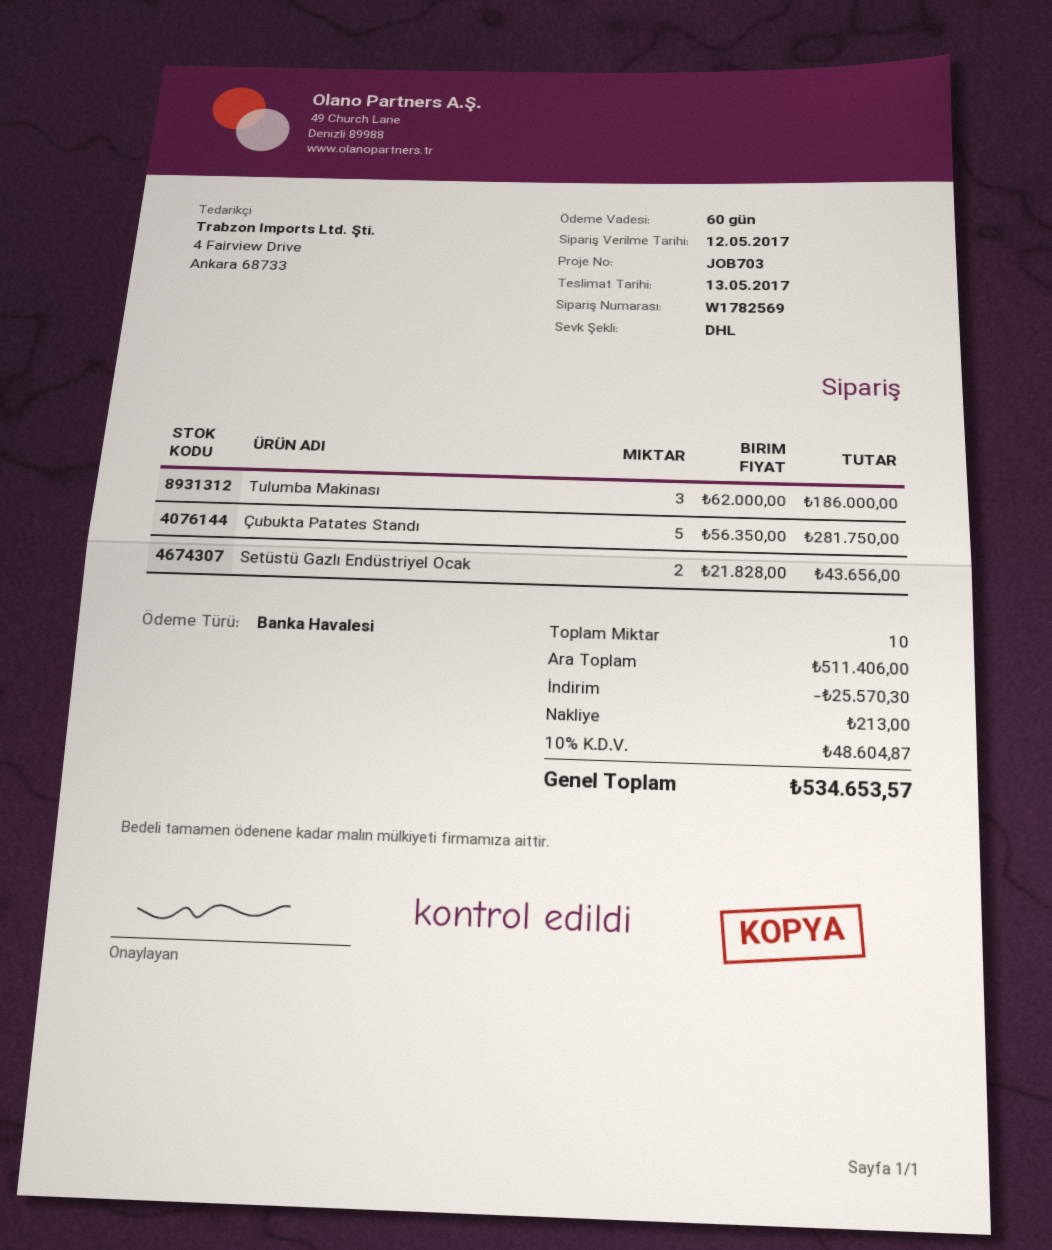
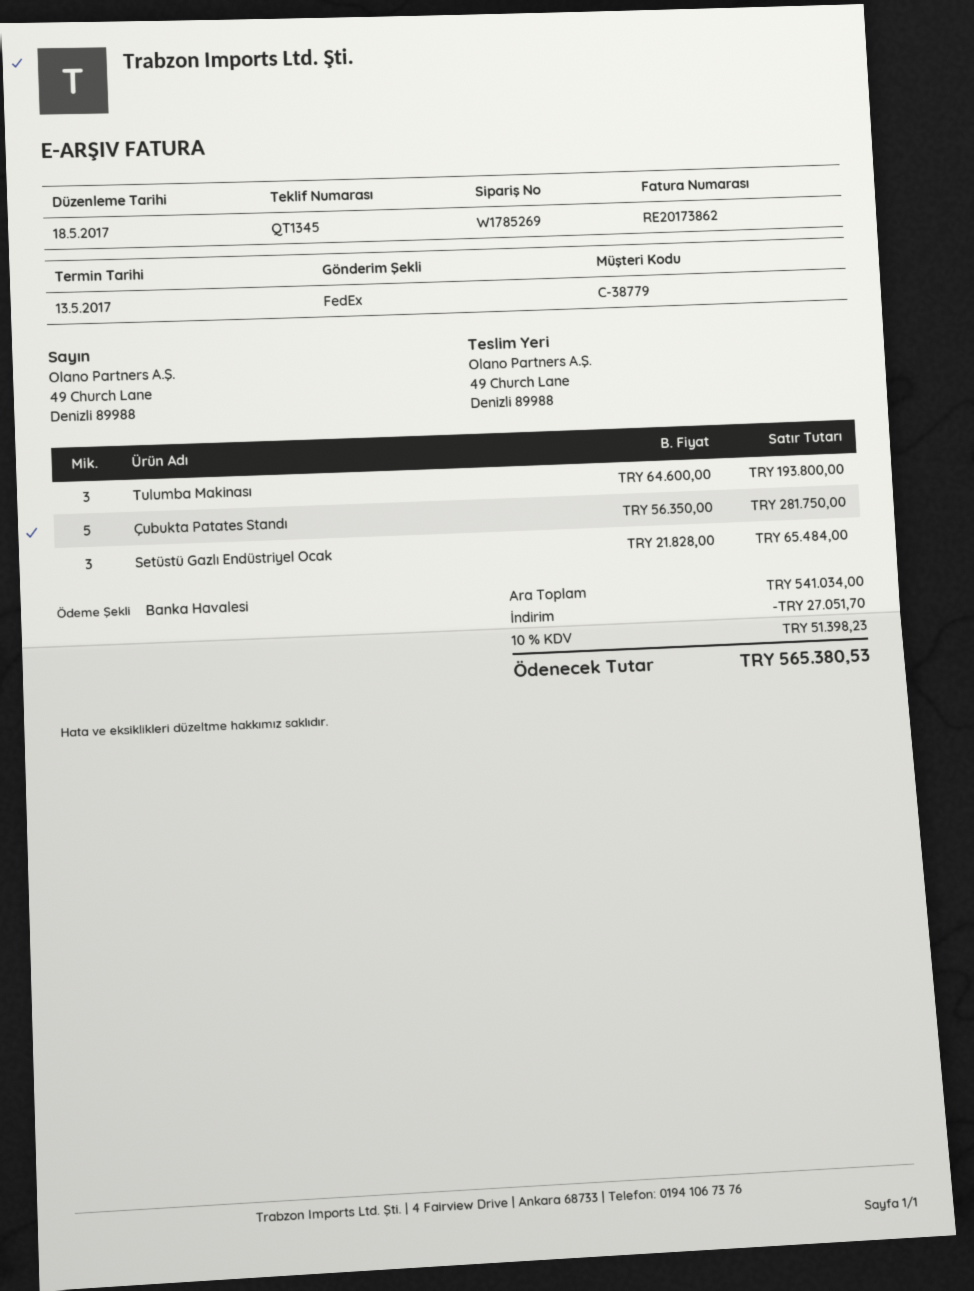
order number: W1782569 -> W1785269
shipping method: DHL -> FedEx
Tulumba Makinası: 3 x 62000.00 = 186000.00 -> 3 x 64600.00 = 193800.00
Setüstü Gazlı Endüstriyel Ocak: 2 x 21828.00 = 43656.00 -> 3 x 21828.00 = 65484.00
subtotal: 511406.00 -> 541034.00
discount: 25570.30 -> 27051.70
shipping: 213.00 -> none
tax: 10% = 48604.87 -> 10% = 51398.23
total: 534653.57 -> 565380.53

